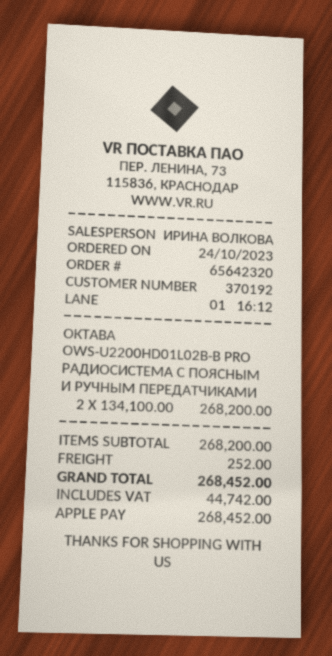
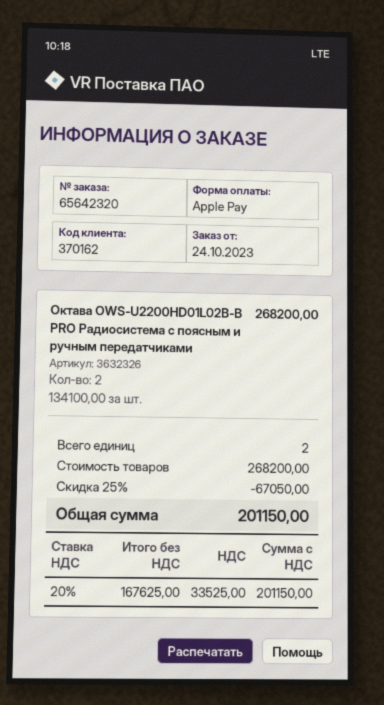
customer number: 370192 -> 370162
discount: none -> 25% = 67050.00
shipping: 252.00 -> none
tax: 44742.00 -> 33525.00
total: 268452.00 -> 201150.00

